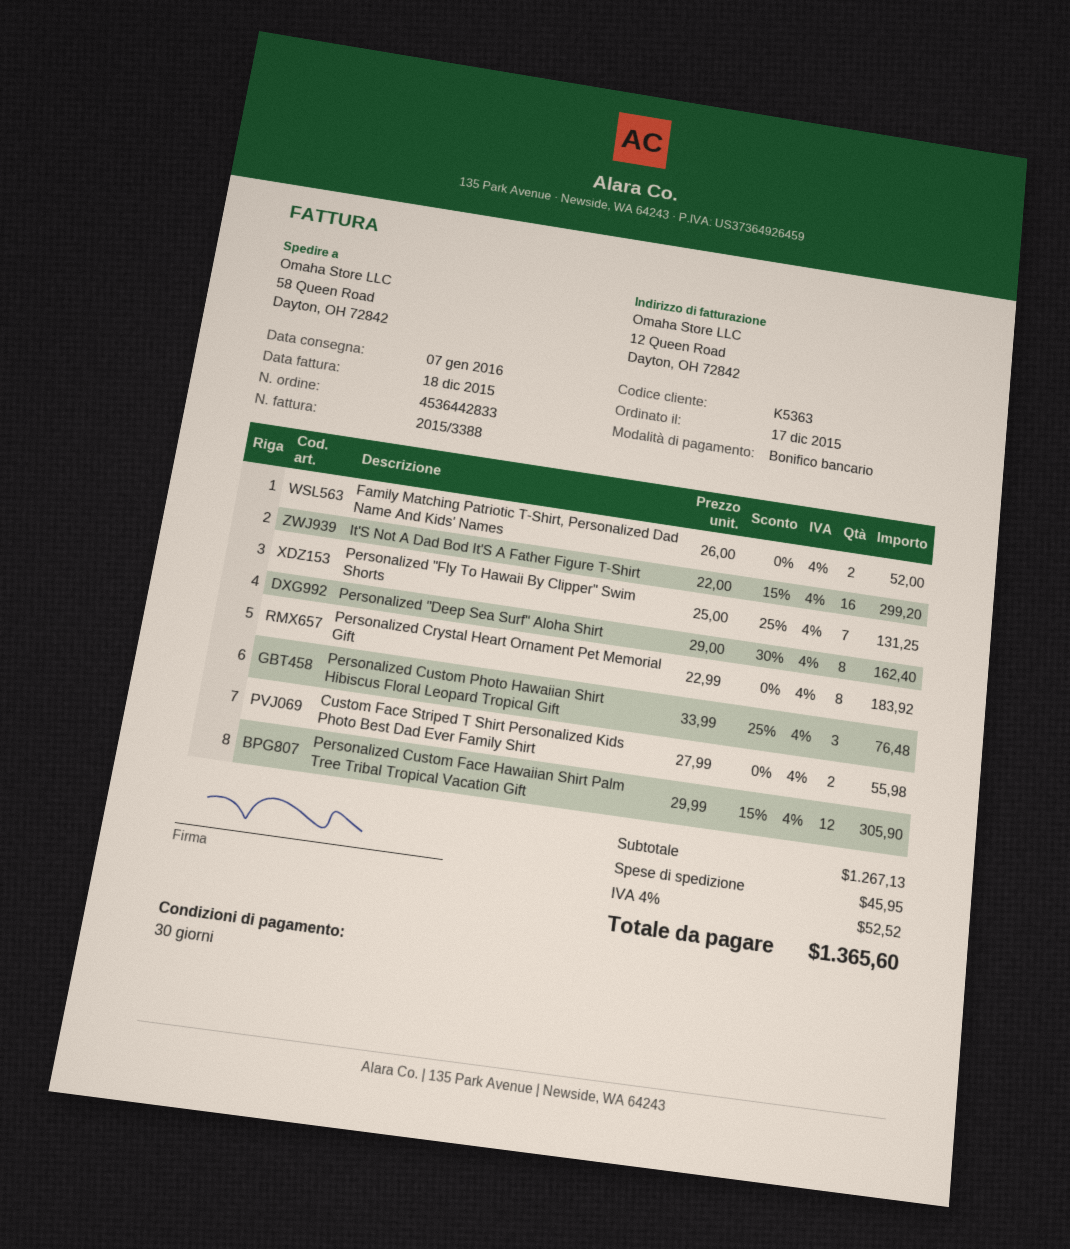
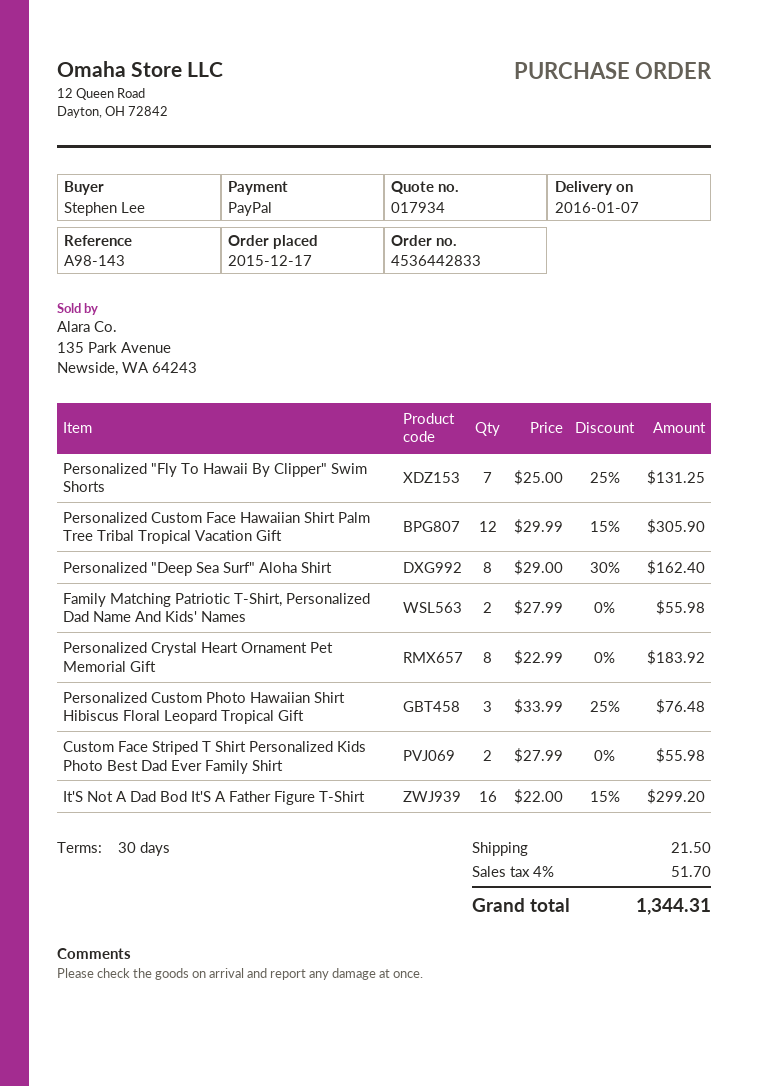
payment method: bank transfer -> PayPal
Family Matching Patriotic T-Shirt, Personalized Dad Name And Kids' Names: 2 x 26.00 = 52.00 -> 2 x 27.99 = 55.98
shipping: 45.95 -> 21.50
tax: 4% = 52.52 -> 4% = 51.70
total: 1365.60 -> 1344.31

